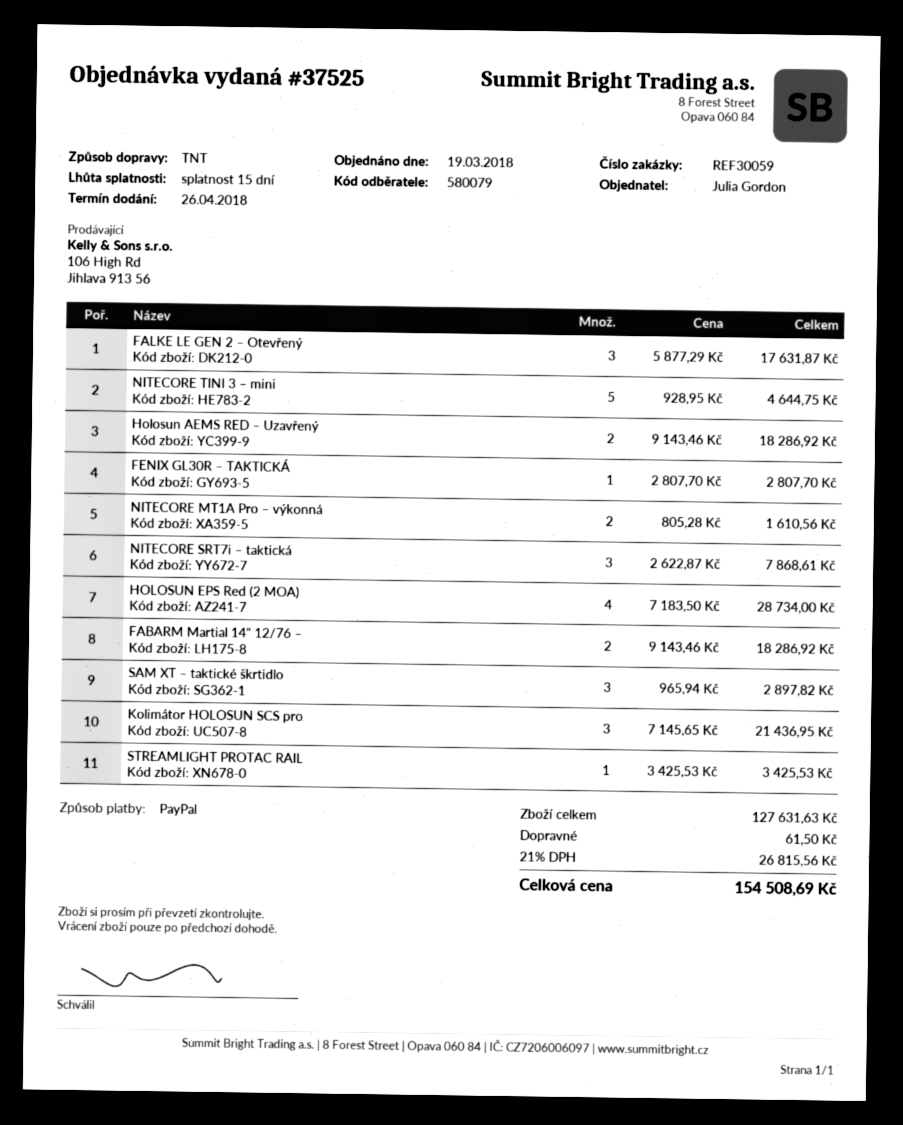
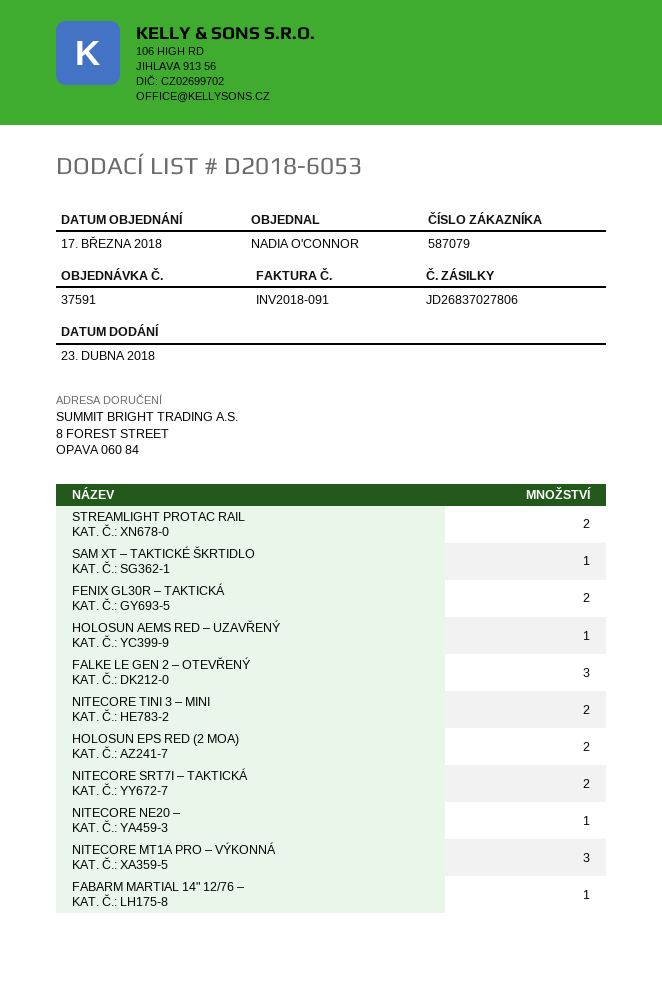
order number: 37525 -> 37591
order date: 2018-03-19 -> 2018-03-17
delivery date: 2018-04-26 -> 2018-04-23
customer number: 580079 -> 587079
ordered by: Julia Gordon -> NADIA O'CONNOR
NITECORE TINI 3 – mini: 5 -> 2
Holosun AEMS RED – Uzavřený: 2 -> 1
FENIX GL30R – TAKTICKÁ: 1 -> 2
NITECORE MT1A Pro – výkonná: 2 -> 3
NITECORE SRT7i – taktická: 3 -> 2
HOLOSUN EPS Red (2 MOA): 4 -> 2
FABARM Martial 14" 12/76 –: 2 -> 1
SAM XT – taktické škrtidlo: 3 -> 1
Kolimátor HOLOSUN SCS pro: 3 -> none
STREAMLIGHT PROTAC RAIL: 1 -> 2
NITECORE NE20 –: none -> 1

